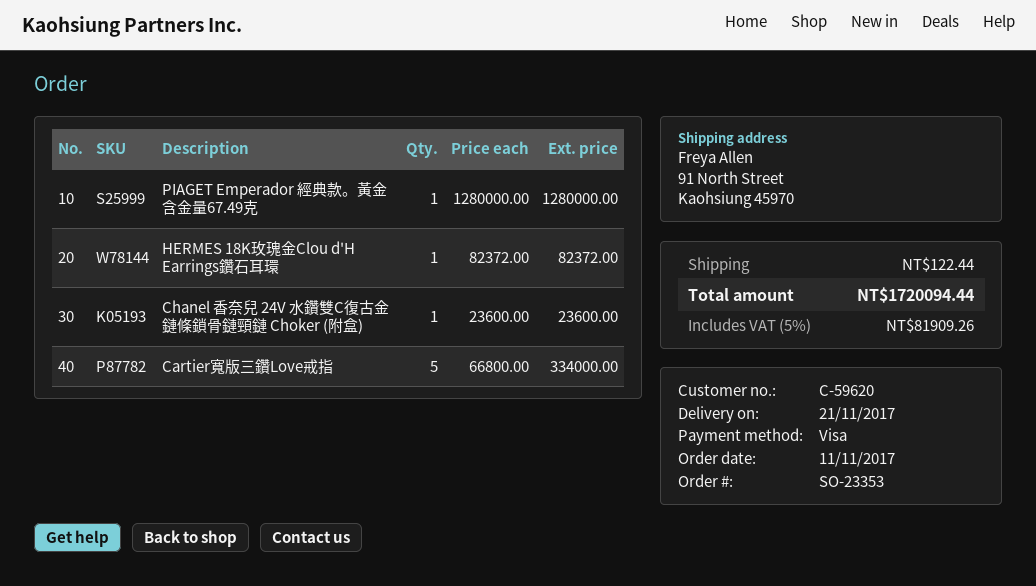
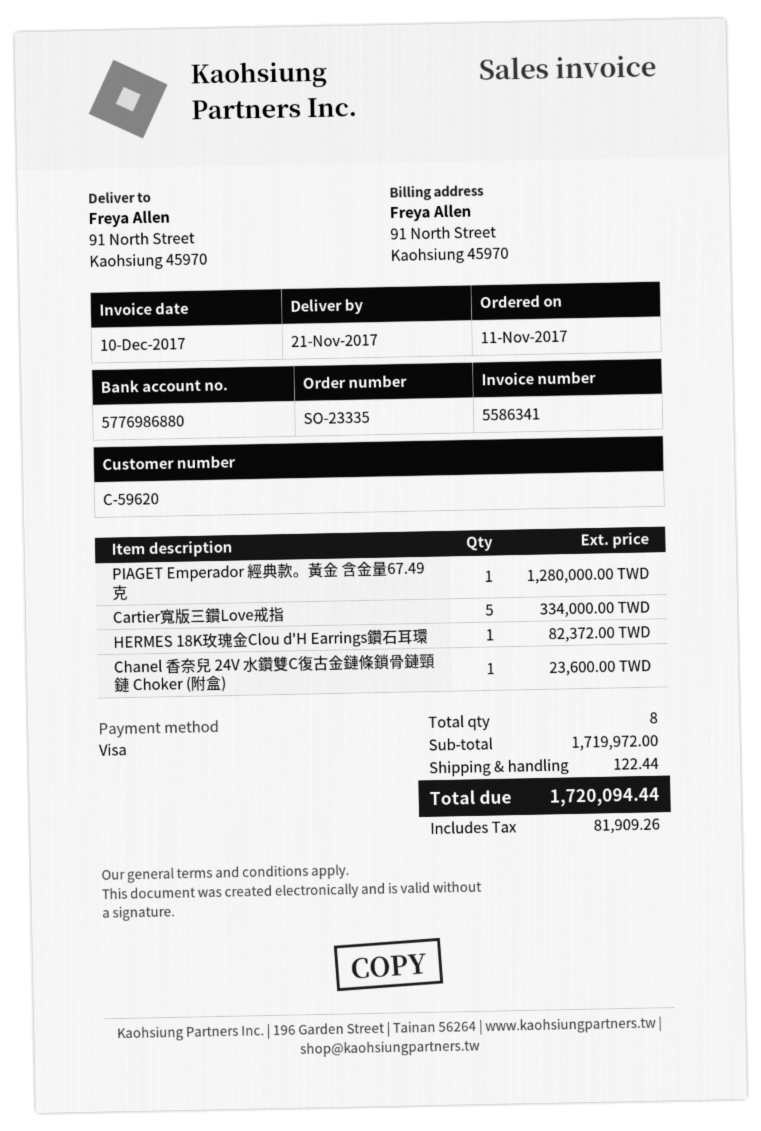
order number: SO-23353 -> SO-23335

